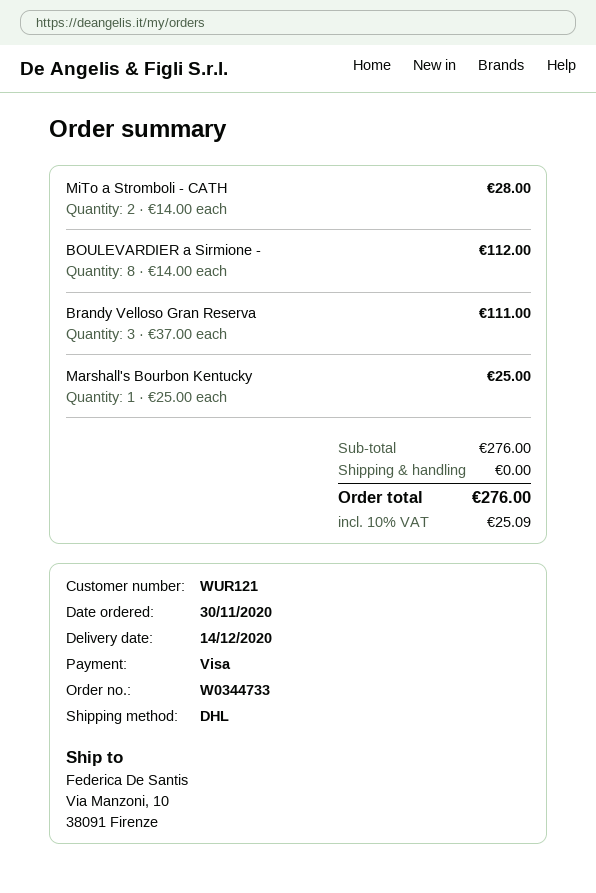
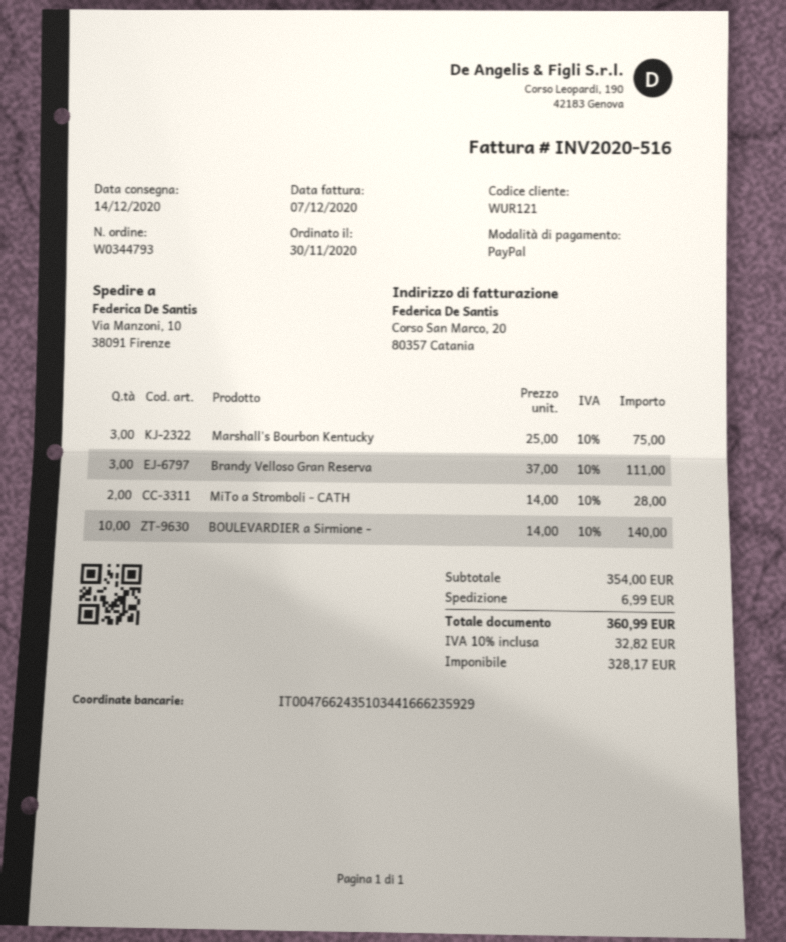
order number: W0344733 -> W0344793
payment method: Visa -> PayPal
BOULEVARDIER a Sirmione -: 8 x 14.00 = 112.00 -> 10 x 14.00 = 140.00
Marshall's Bourbon Kentucky: 1 x 25.00 = 25.00 -> 3 x 25.00 = 75.00
subtotal: 276.00 -> 354.00
shipping: 0.00 -> 6.99
tax: 10% = 25.09 -> 10% = 32.82
total: 276.00 -> 360.99

